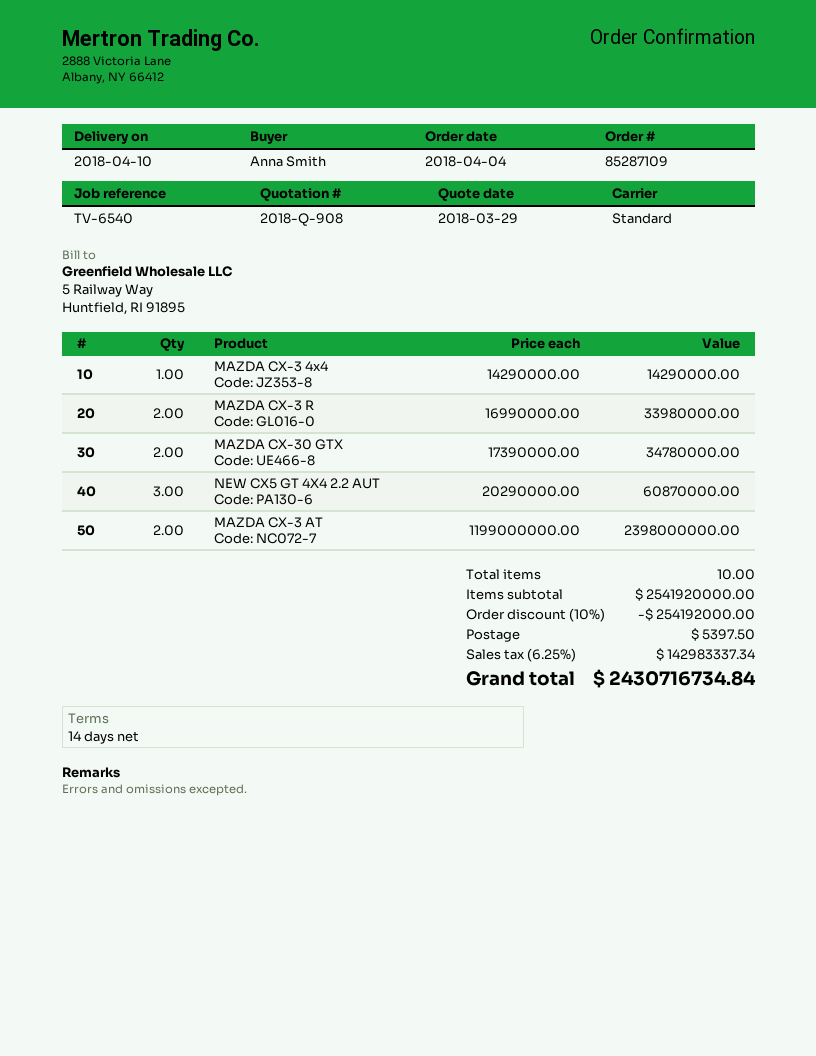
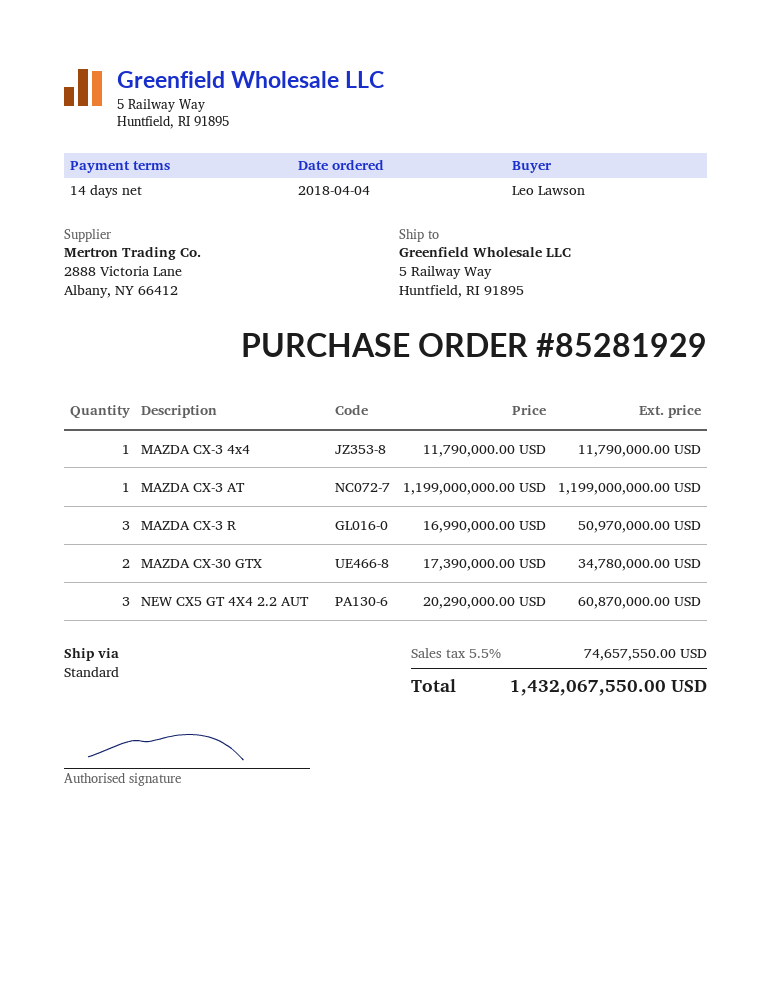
order number: 85287109 -> 85281929
ordered by: Anna Smith -> Leo Lawson
MAZDA CX-3 4x4: 1 x 14290000.00 = 14290000.00 -> 1 x 11790000.00 = 11790000.00
MAZDA CX-3 R: 2 x 16990000.00 = 33980000.00 -> 3 x 16990000.00 = 50970000.00
MAZDA CX-3 AT: 2 x 1199000000.00 = 2398000000.00 -> 1 x 1199000000.00 = 1199000000.00
discount: 10% = 254192000.00 -> none
shipping: 5397.50 -> none
tax: 6.25% = 142983337.34 -> 5.5% = 74657550.00
total: 2430716734.84 -> 1432067550.00

